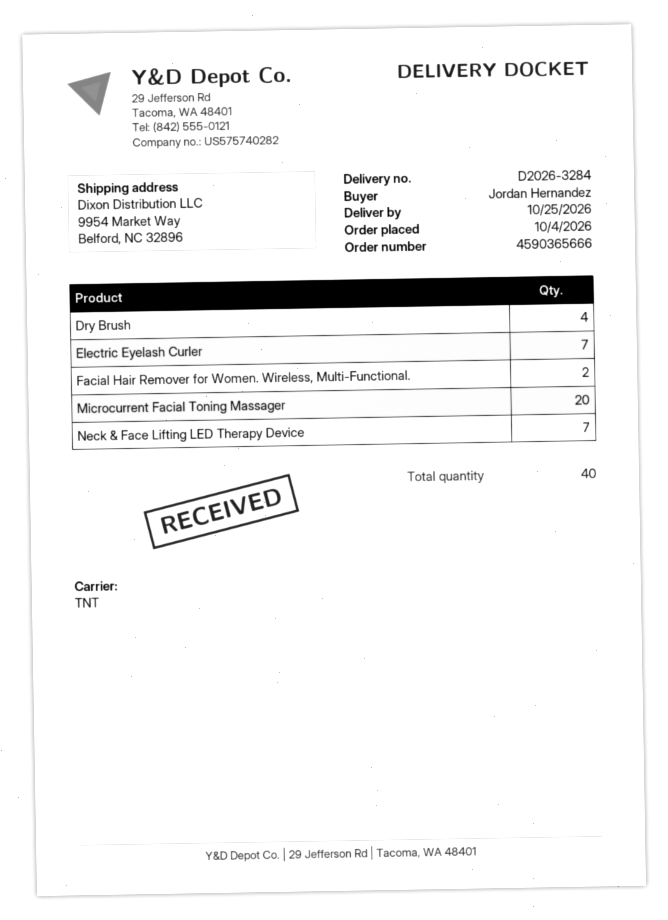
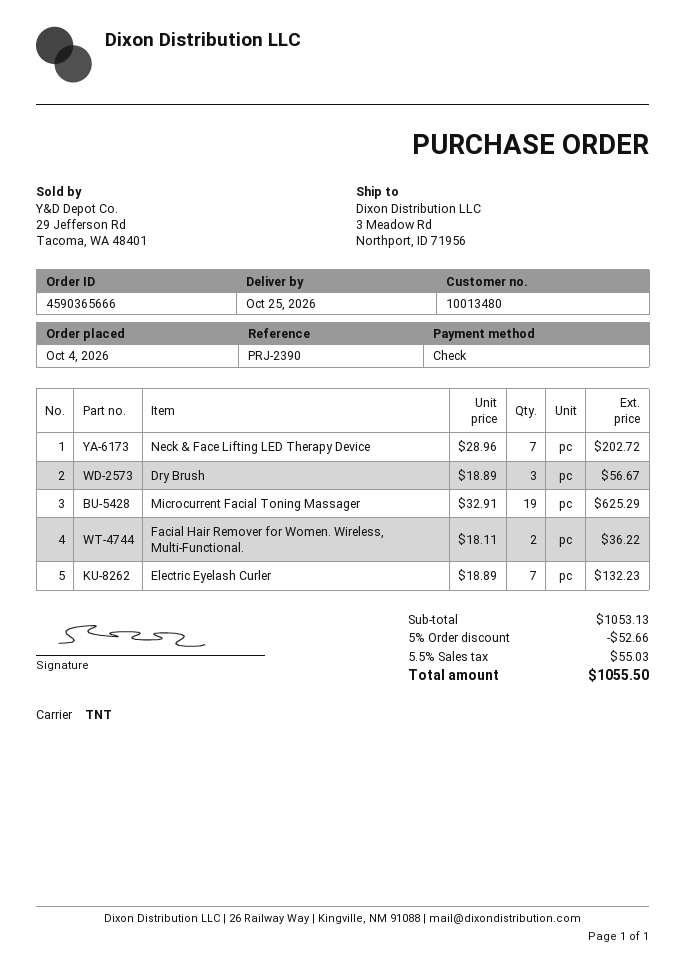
ship to: 9954 Market Way, Belford, NC 32896 -> 3 Meadow Rd, Northport, ID 71956
Dry Brush: 4 -> 3
Microcurrent Facial Toning Massager: 20 -> 19

